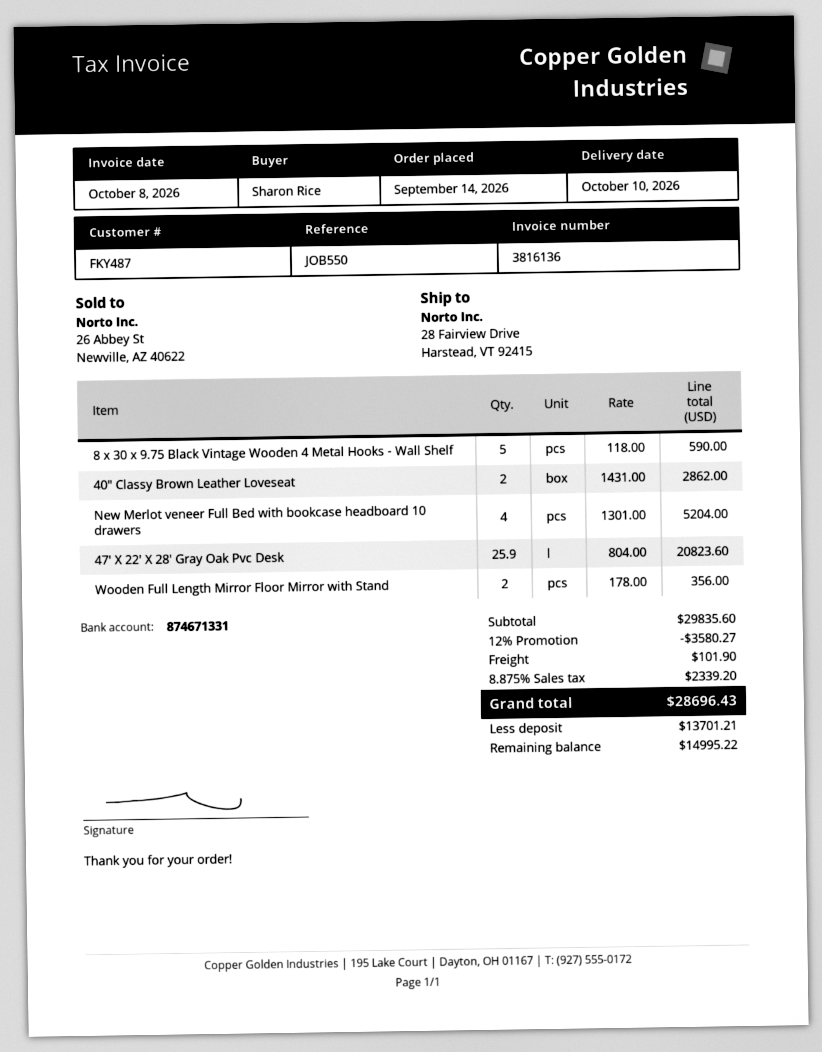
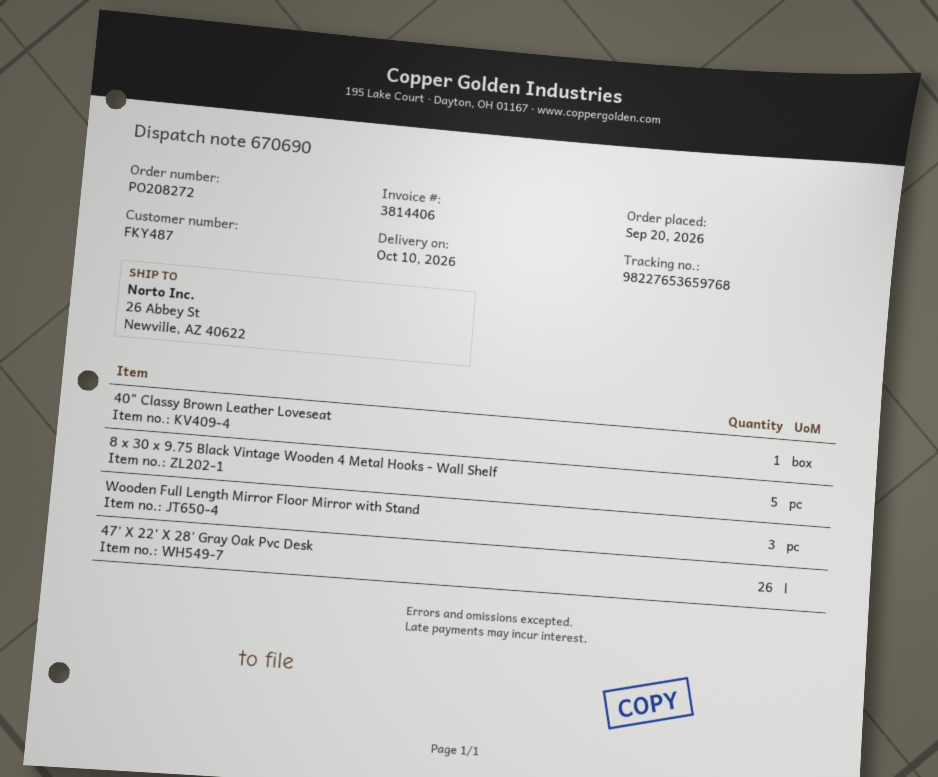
order date: 2026-09-14 -> 2026-09-20
invoice number: 3816136 -> 3814406
ship to: 28 Fairview Drive, Harstead, VT 92415 -> 26 Abbey St, Newville, AZ 40622
40" Classy Brown Leather Loveseat: 2 -> 1
New Merlot veneer Full Bed with bookcase headboard 10 drawers: 4 -> none
47' X 22' X 28' Gray Oak Pvc Desk: 25.9 -> 26
Wooden Full Length Mirror Floor Mirror with Stand: 2 -> 3

